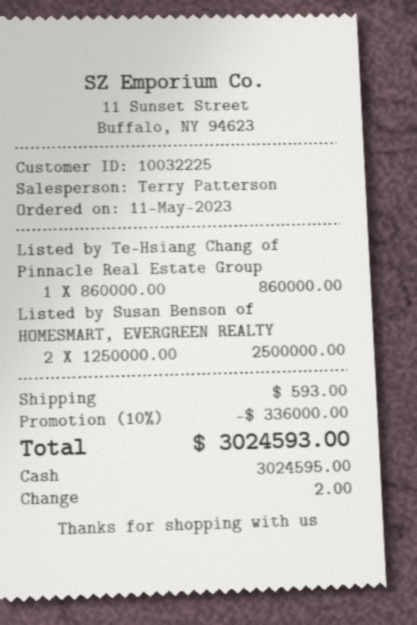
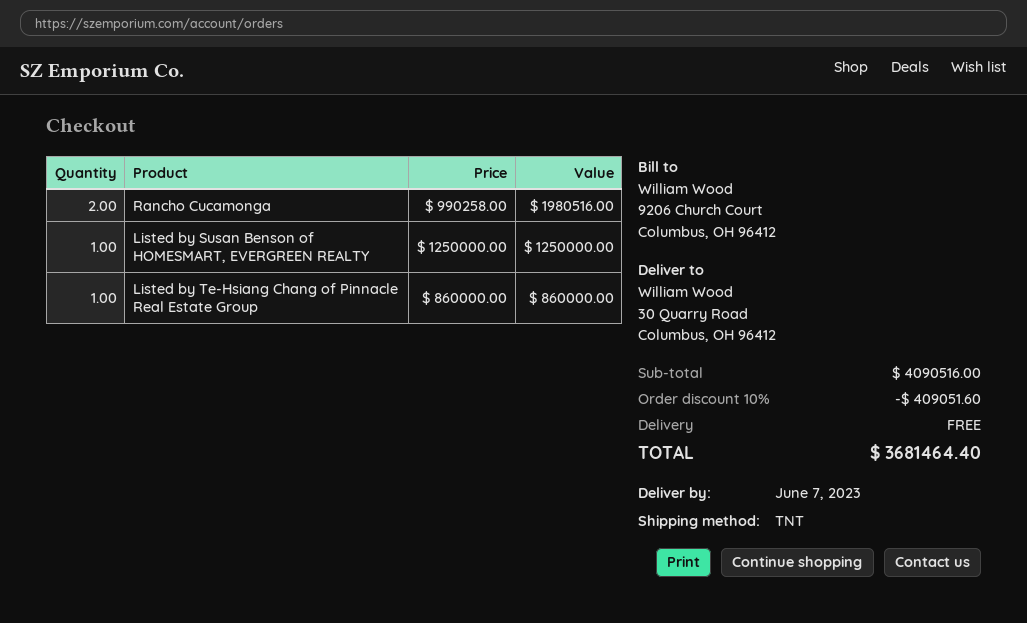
Listed by Susan Benson of HOMESMART, EVERGREEN REALTY: 2 x 1250000.00 = 2500000.00 -> 1 x 1250000.00 = 1250000.00
Rancho Cucamonga: none -> 2 x 990258.00 = 1980516.00
discount: 10% = 336000.00 -> 10% = 409051.60
shipping: 593.00 -> 0.00
total: 3024593.00 -> 3681464.40

